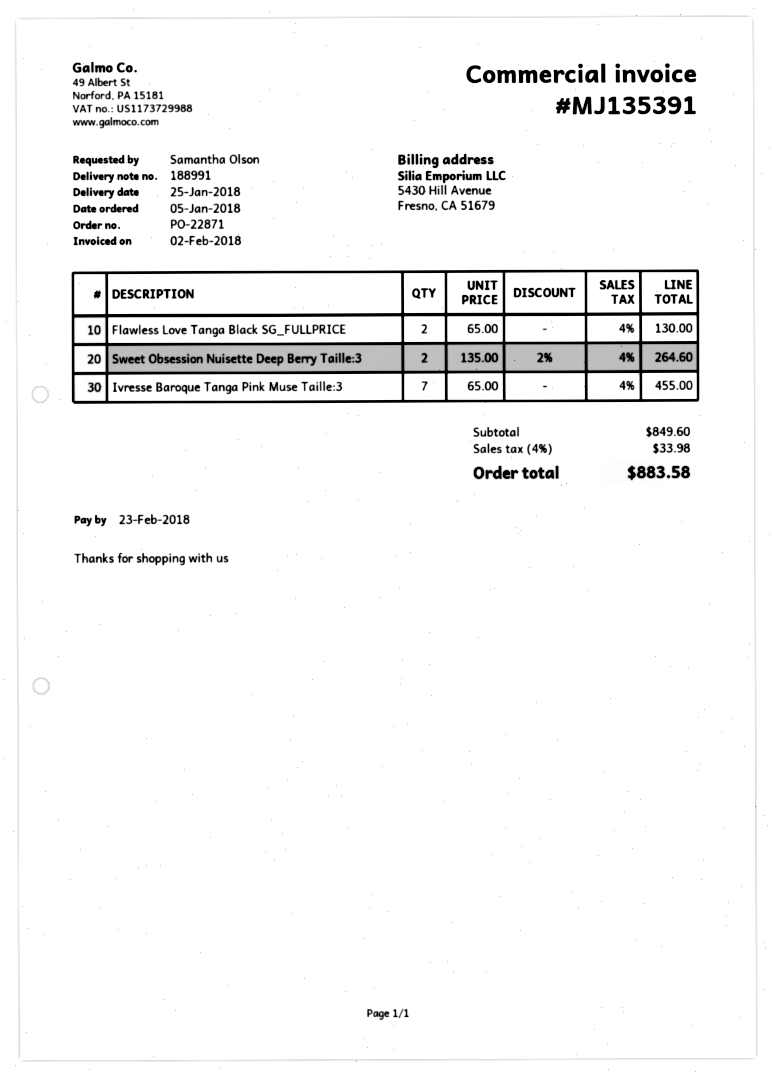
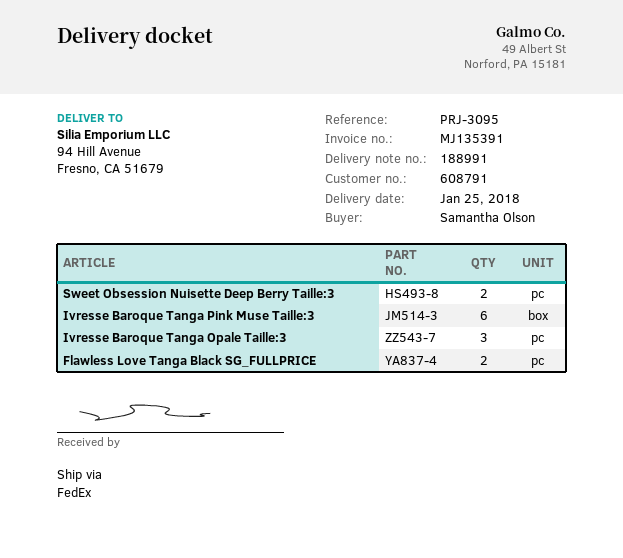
Ivresse Baroque Tanga Pink Muse Taille:3: 7 -> 6
Ivresse Baroque Tanga Opale Taille:3: none -> 3

